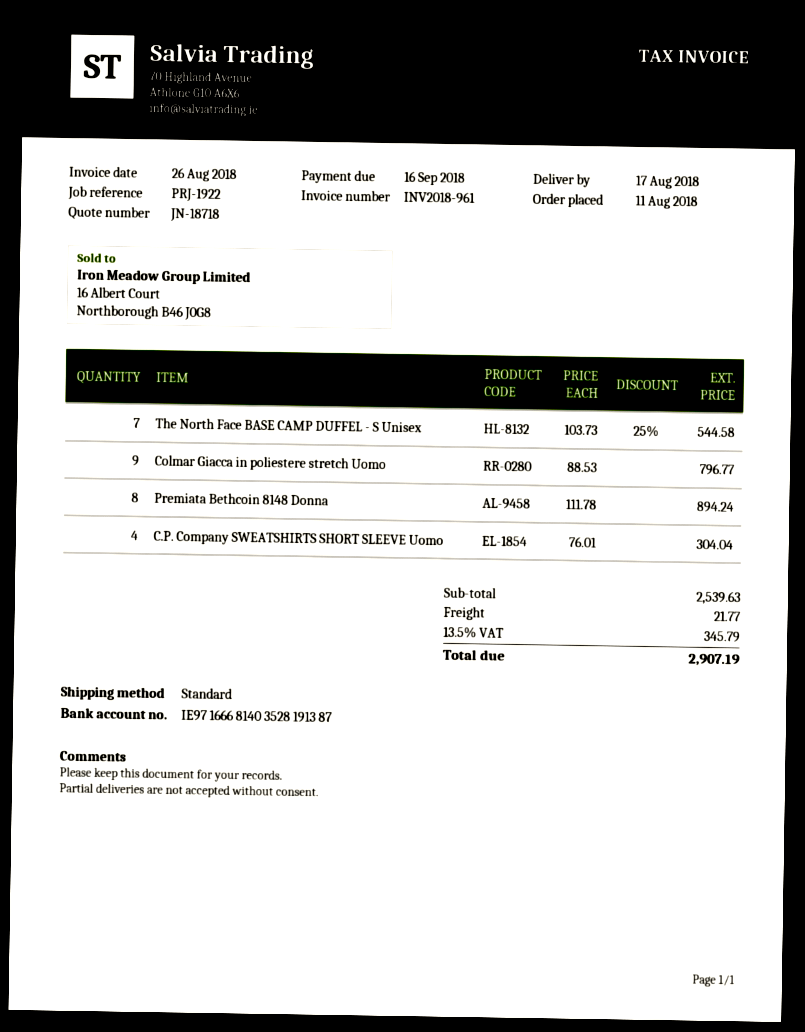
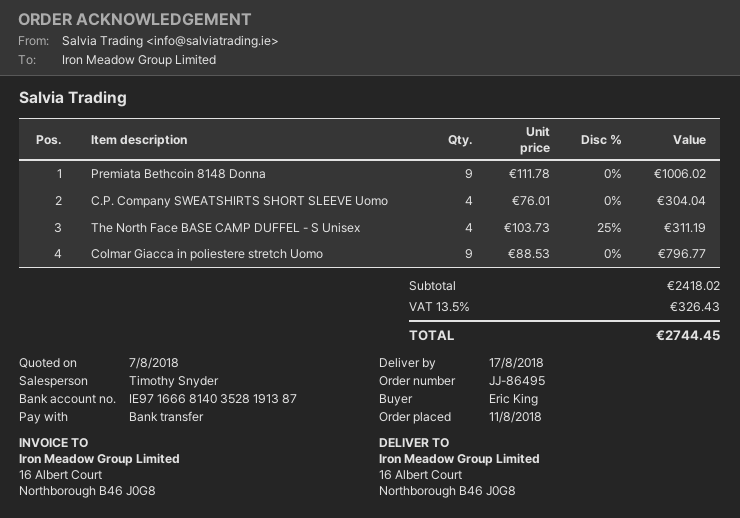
The North Face BASE CAMP DUFFEL - S Unisex: 7 x 103.73 - 25% = 544.58 -> 4 x 103.73 - 25% = 311.19
Premiata Bethcoin 8148 Donna: 8 x 111.78 = 894.24 -> 9 x 111.78 = 1006.02
subtotal: 2539.63 -> 2418.02
shipping: 21.77 -> none
tax: 13.5% = 345.79 -> 13.5% = 326.43
total: 2907.19 -> 2744.45

